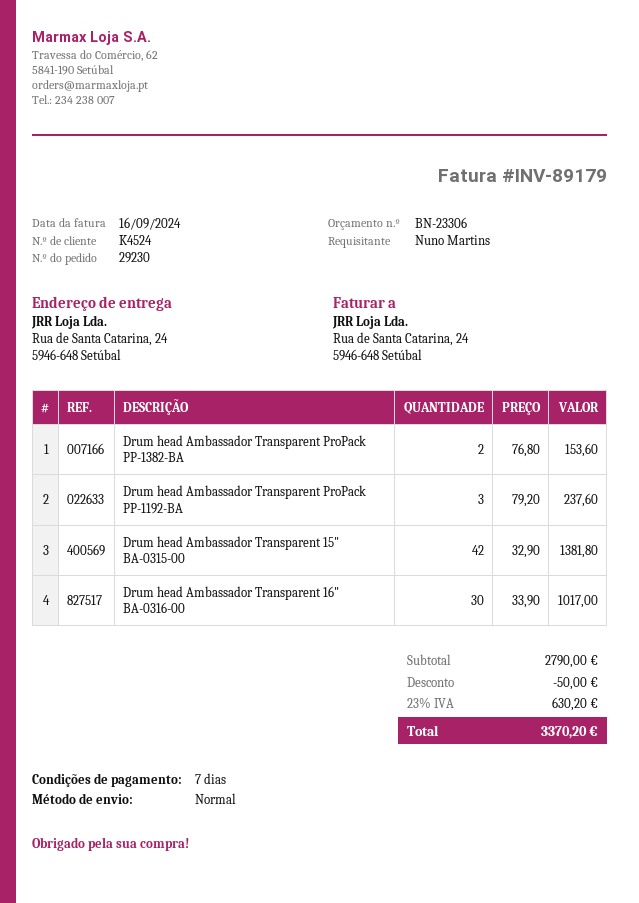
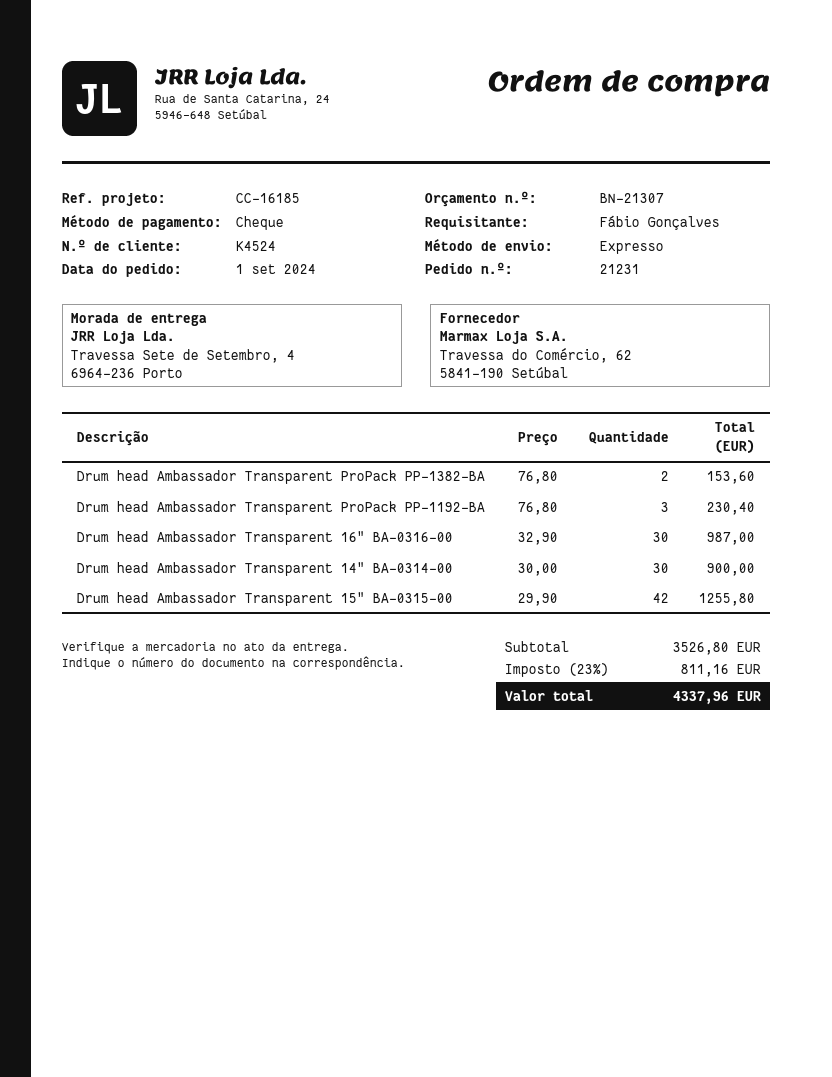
quote number: BN-23306 -> BN-21307
order number: 29230 -> 21231
ordered by: Nuno Martins -> Fábio Gonçalves
shipping method: standard -> express
ship to: Rua de Santa Catarina, 24, 5946-648 Setúbal -> Travessa Sete de Setembro, 4, 6964-236 Porto
Drum head Ambassador Transparent ProPack PP-1192-BA: 3 x 79.20 = 237.60 -> 3 x 76.80 = 230.40
Drum head Ambassador Transparent 15" BA-0315-00: 42 x 32.90 = 1381.80 -> 42 x 29.90 = 1255.80
Drum head Ambassador Transparent 16" BA-0316-00: 30 x 33.90 = 1017.00 -> 30 x 32.90 = 987.00
Drum head Ambassador Transparent 14" BA-0314-00: none -> 30 x 30.00 = 900.00
subtotal: 2790.00 -> 3526.80
discount: 50.00 -> none
tax: 23% = 630.20 -> 23% = 811.16
total: 3370.20 -> 4337.96

